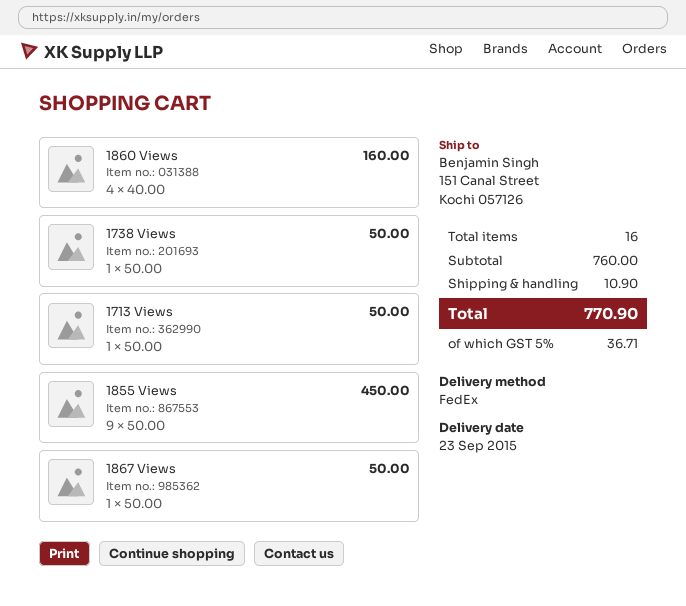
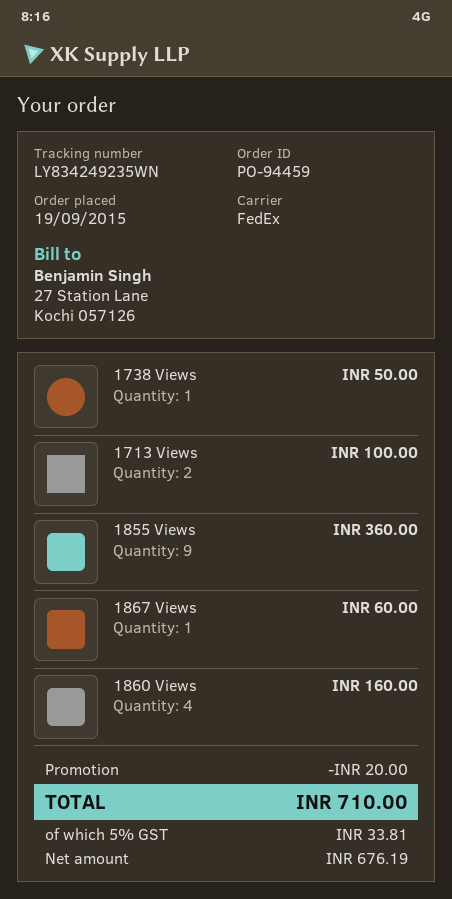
1713 Views: 1 for 50.00 -> 2 for 100.00
1855 Views: 9 for 450.00 -> 9 for 360.00
1867 Views: 1 for 50.00 -> 1 for 60.00
discount: none -> 20.00
shipping: 10.90 -> none
tax: 5% = 36.71 -> 5% = 33.81
total: 770.90 -> 710.00

